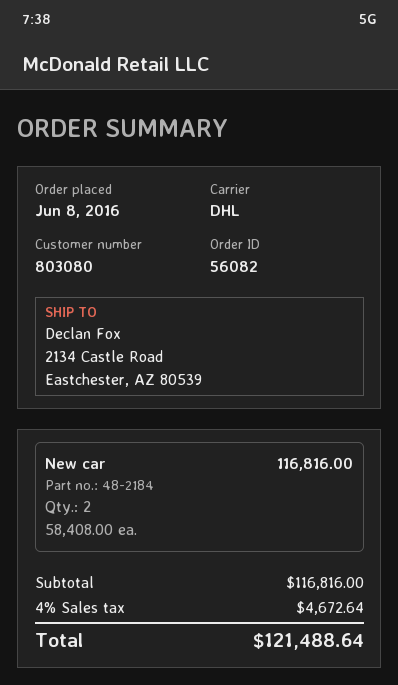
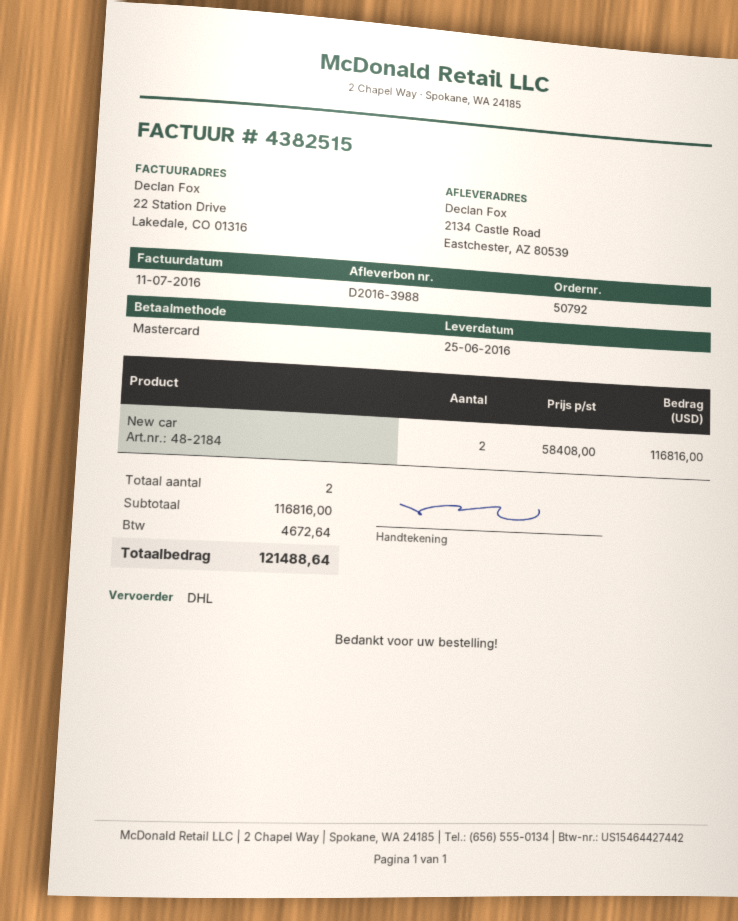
order number: 56082 -> 50792

